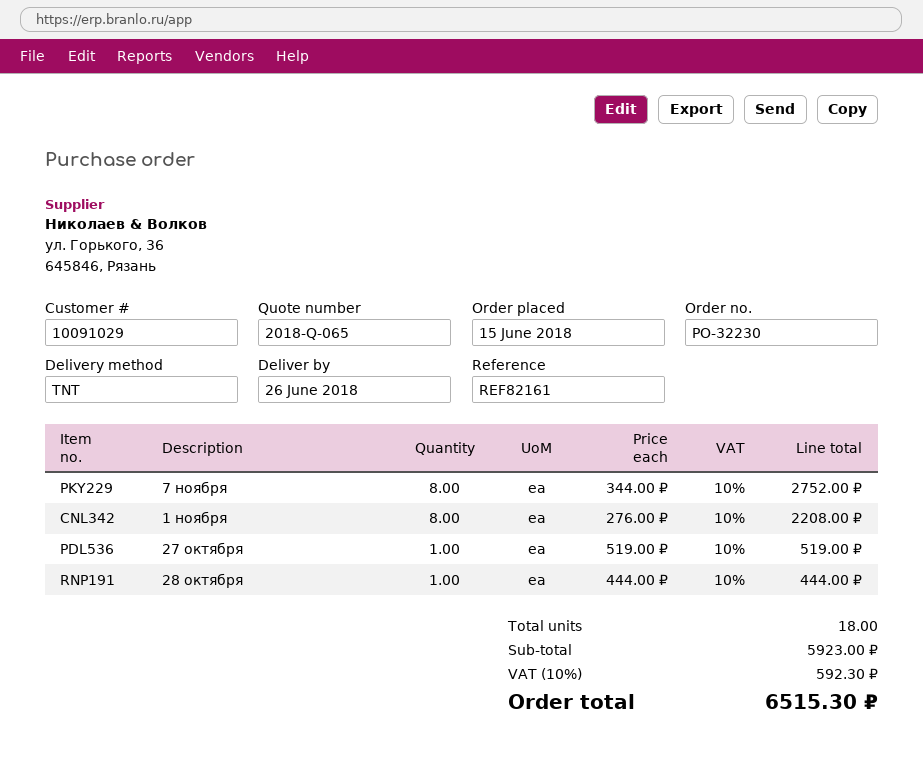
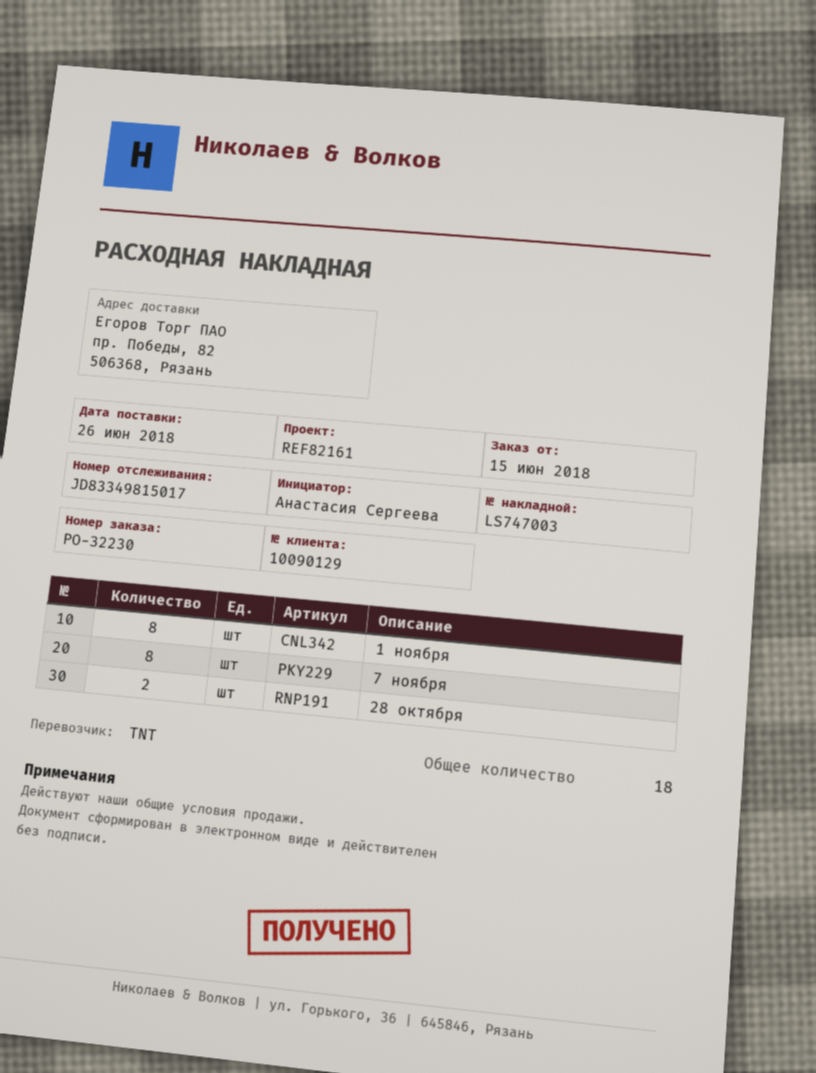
customer number: 10091029 -> 10090129
27 октября: 1 -> none
28 октября: 1 -> 2

